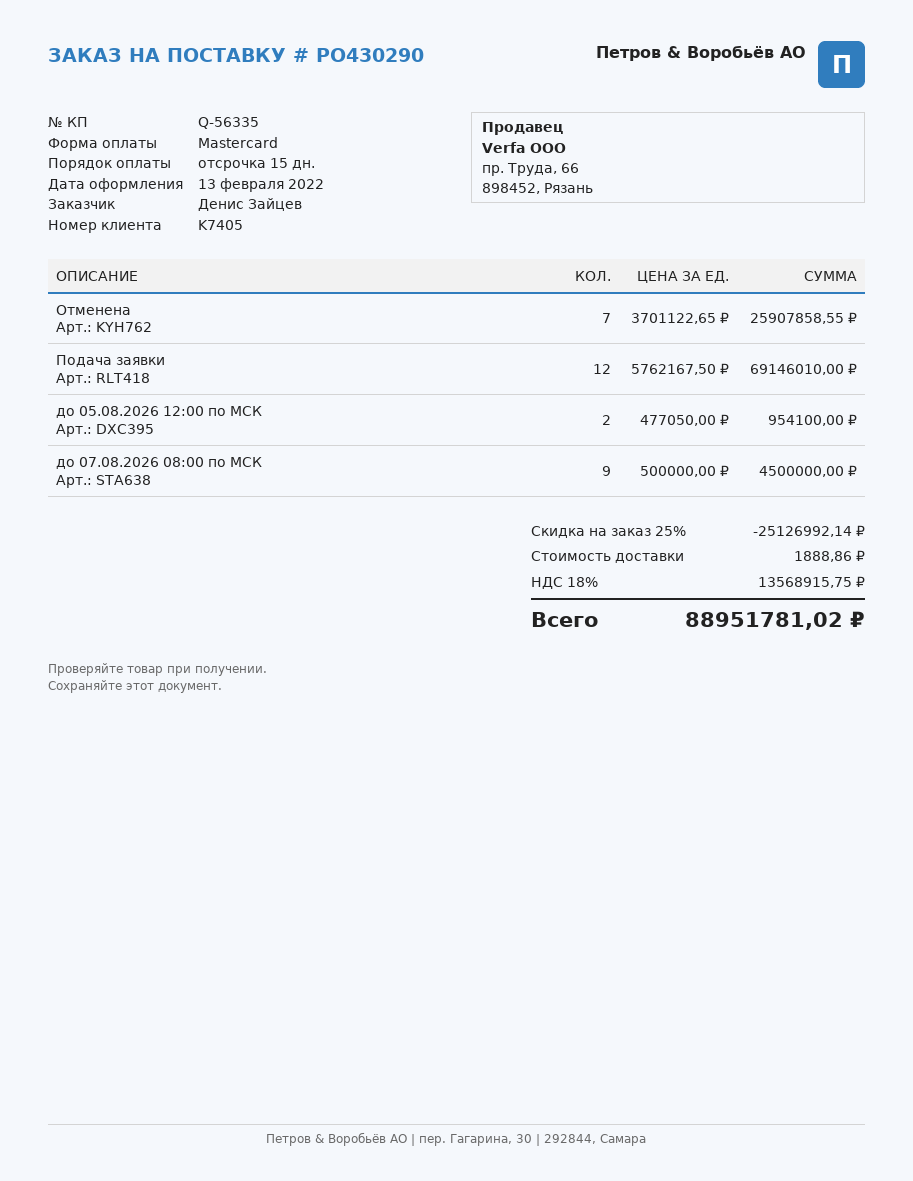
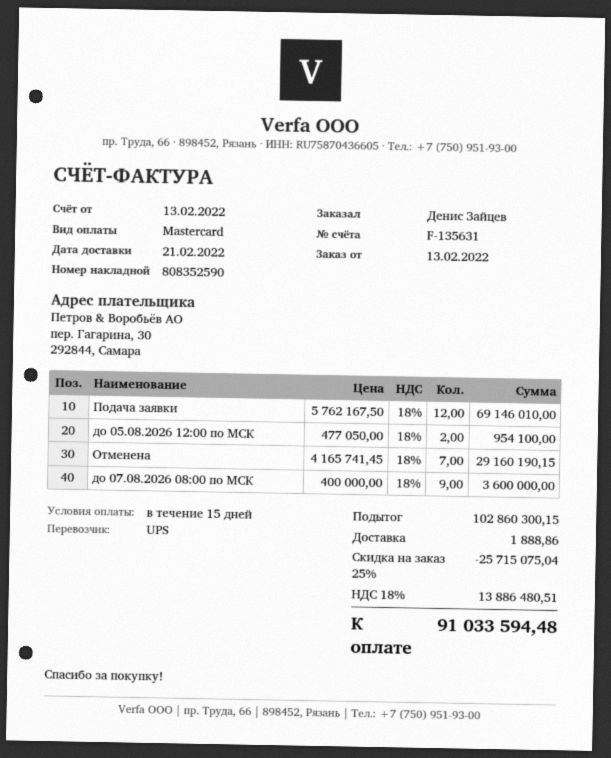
Отменена: 7 x 3701122.65 = 25907858.55 -> 7 x 4165741.45 = 29160190.15
до 07.08.2026 08:00 по МСК: 9 x 500000.00 = 4500000.00 -> 9 x 400000.00 = 3600000.00
discount: 25% = 25126992.14 -> 25% = 25715075.04
tax: 18% = 13568915.75 -> 18% = 13886480.51
total: 88951781.02 -> 91033594.48

